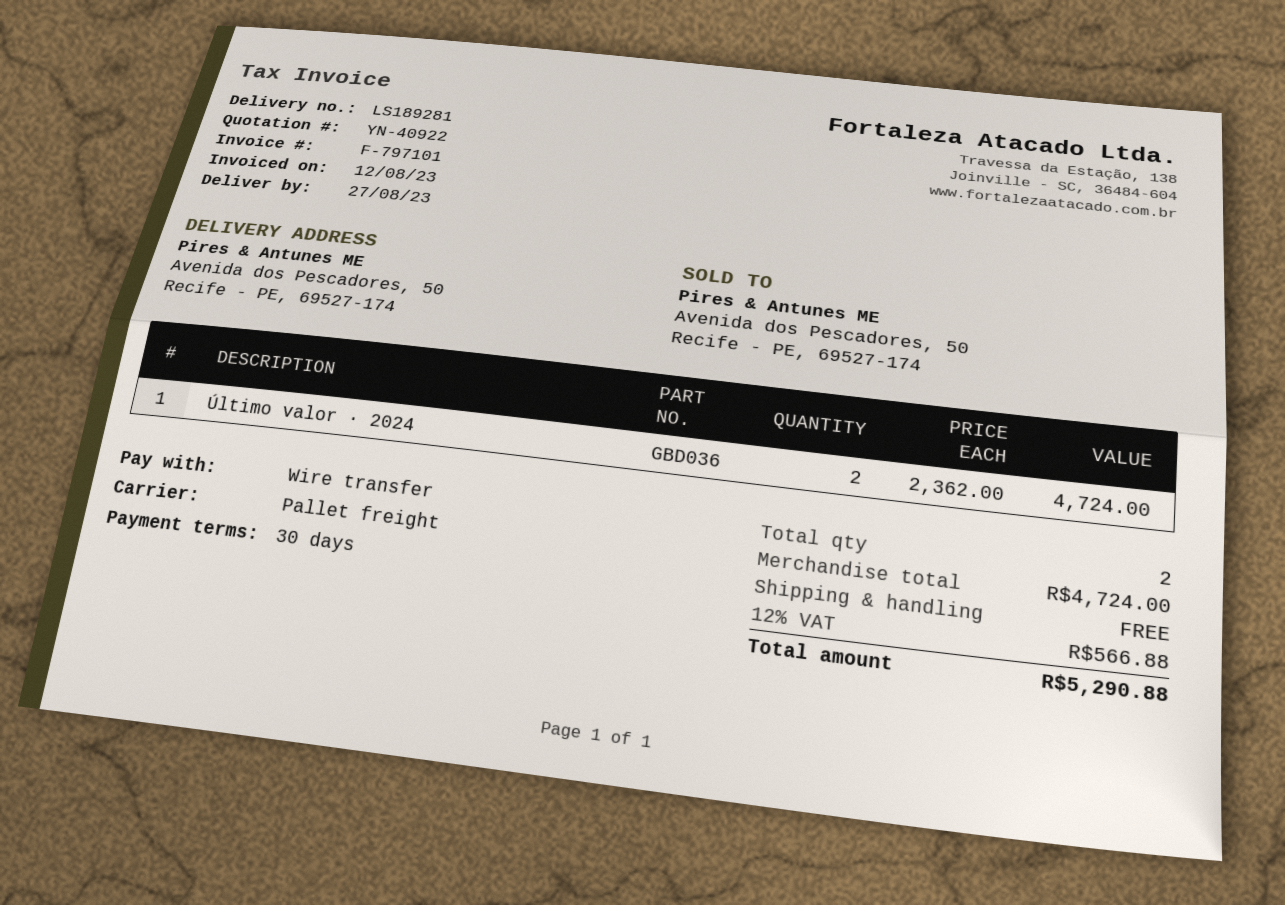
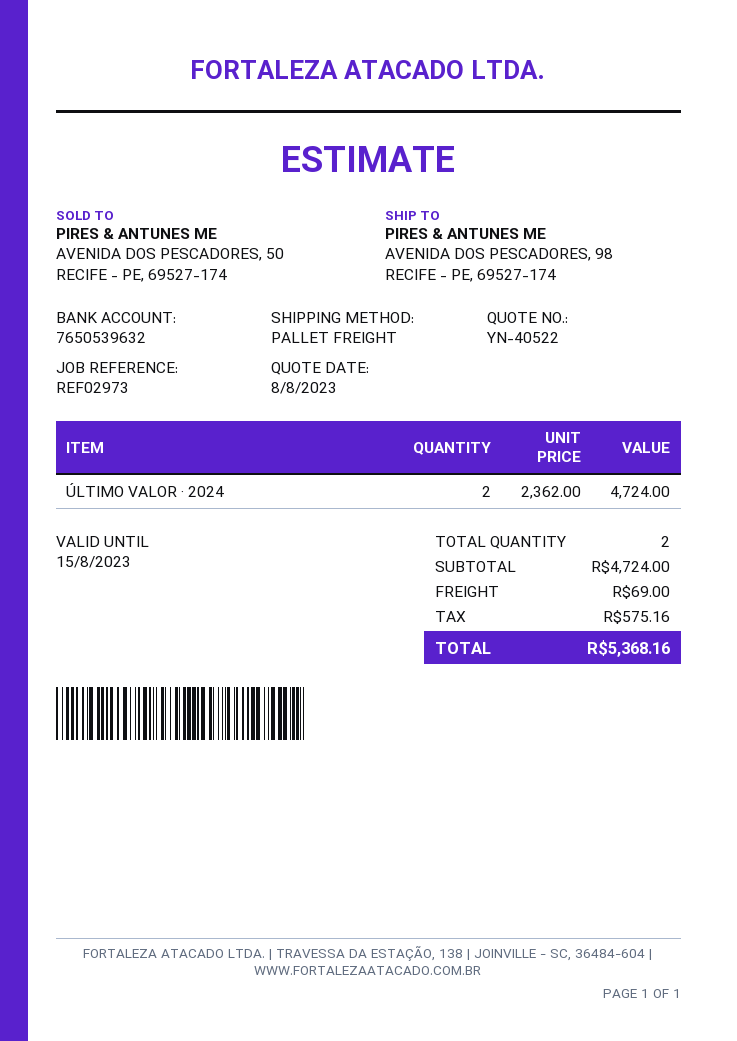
quote number: YN-40922 -> YN-40522
ship to: Avenida dos Pescadores, 50, Recife - PE, 69527-174 -> AVENIDA DOS PESCADORES, 98, RECIFE - PE, 69527-174
shipping: 0.00 -> 69.00
tax: 566.88 -> 575.16
total: 5290.88 -> 5368.16

